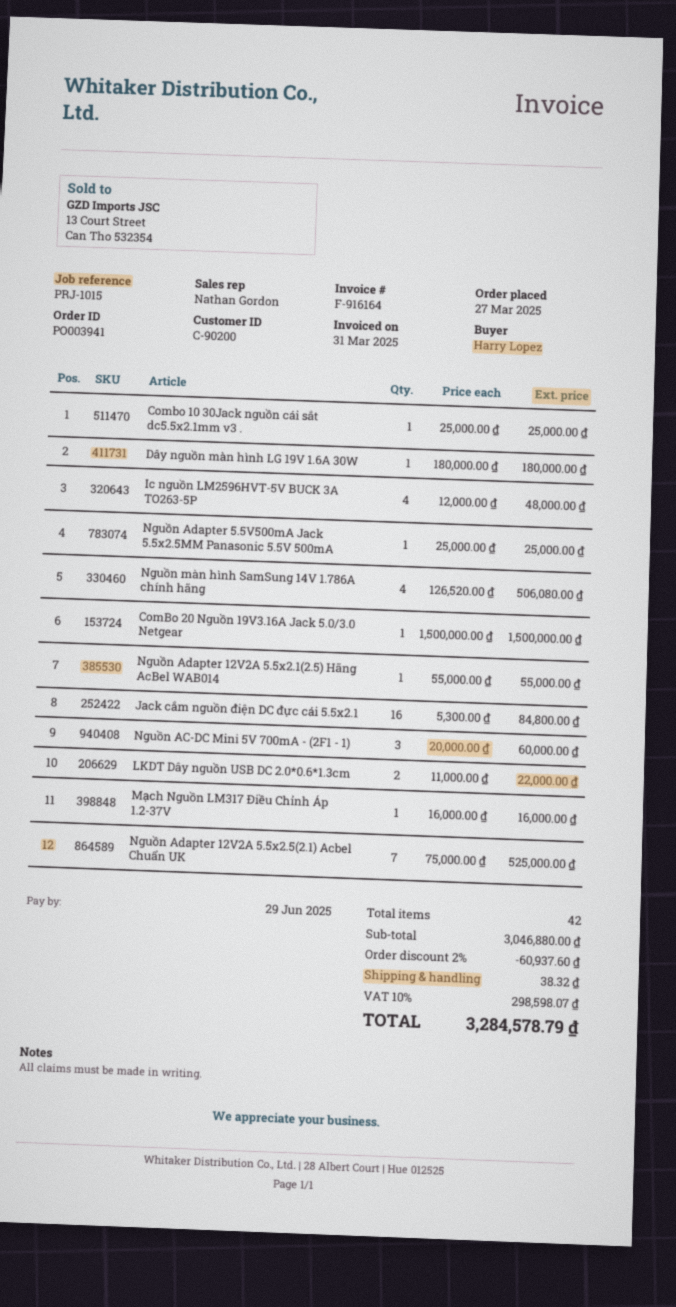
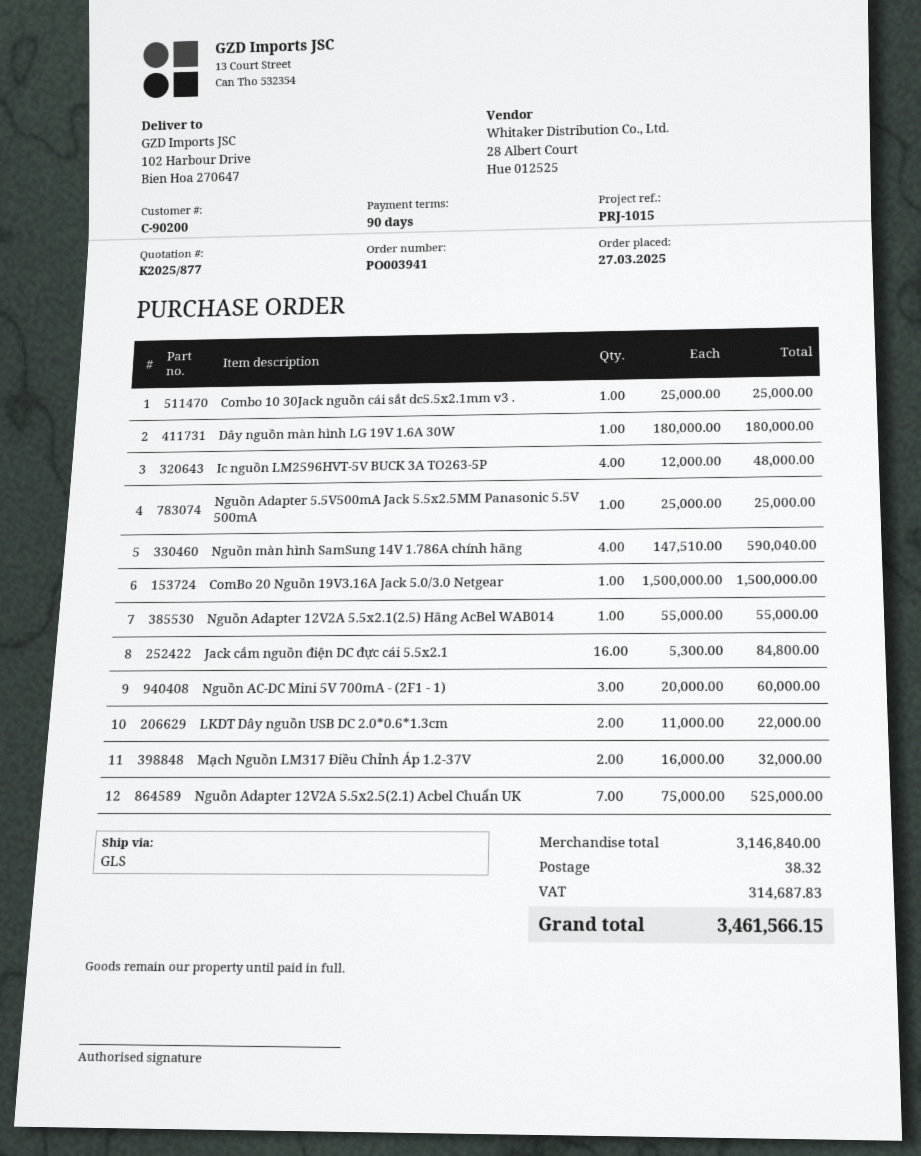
Nguồn màn hình SamSung 14V 1.786A chính hãng: 4 x 126520.00 = 506080.00 -> 4 x 147510.00 = 590040.00
Mạch Nguồn LM317 Điều Chỉnh Áp 1.2-37V: 1 x 16000.00 = 16000.00 -> 2 x 16000.00 = 32000.00
subtotal: 3046880.00 -> 3146840.00
discount: 2% = 60937.60 -> none
tax: 298598.07 -> 314687.83
total: 3284578.79 -> 3461566.15

